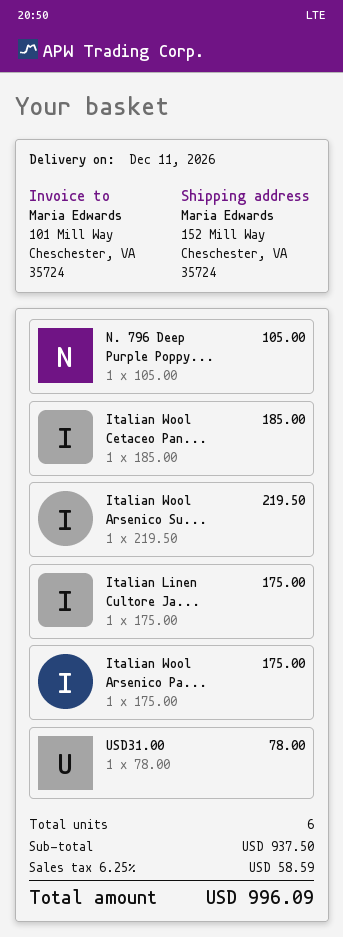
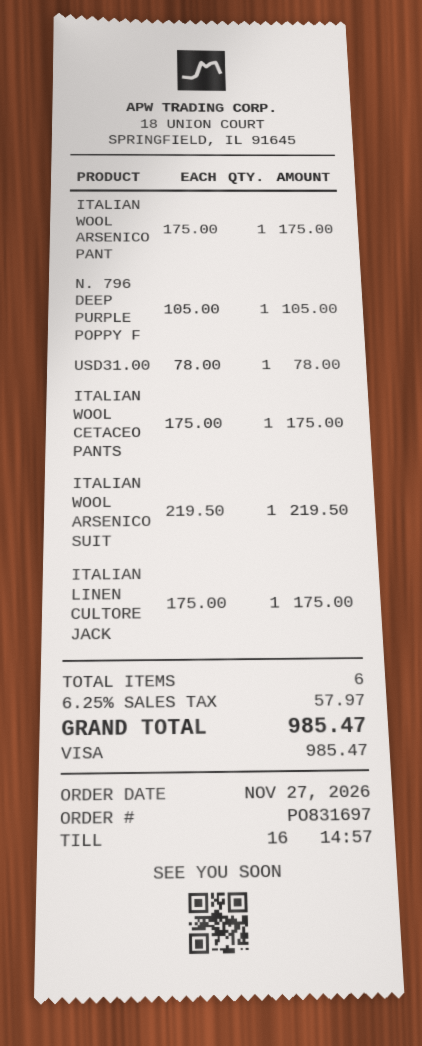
Italian Wool Cetaceo Pan...: 1 x 185.00 = 185.00 -> 1 x 175.00 = 175.00
tax: 6.25% = 58.59 -> 6.25% = 57.97
total: 996.09 -> 985.47

